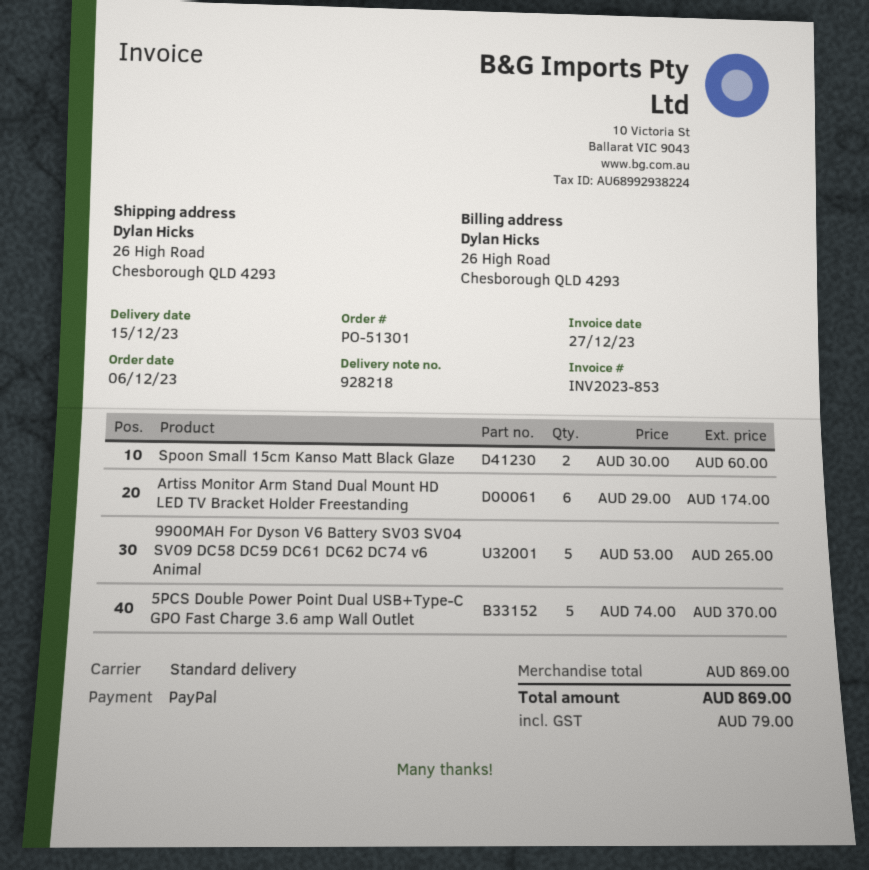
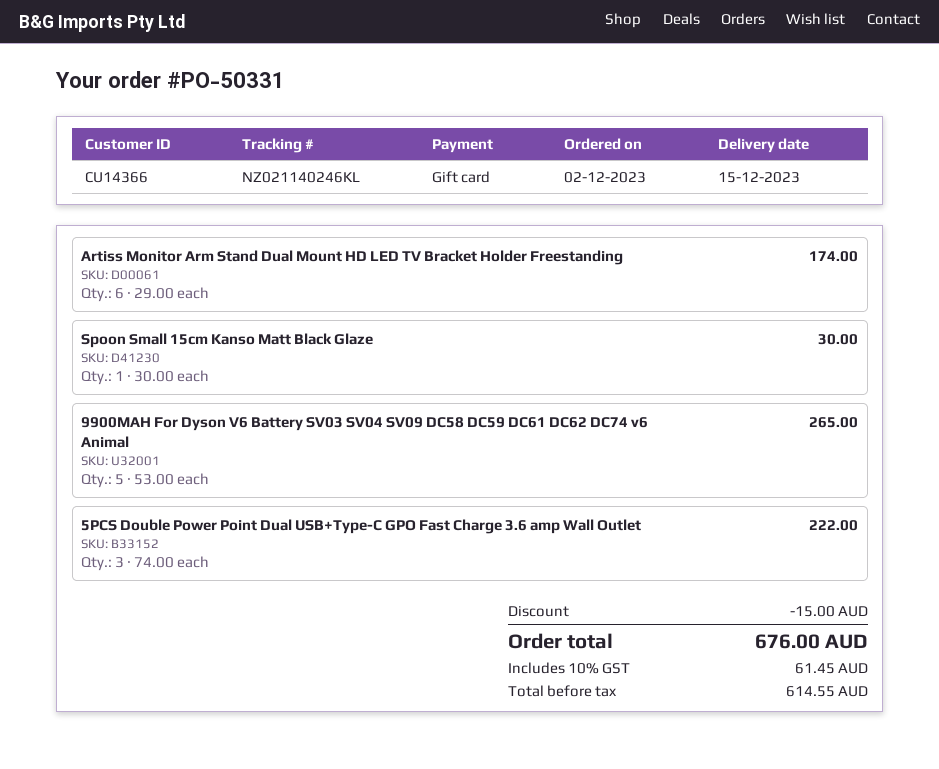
order number: PO-51301 -> PO-50331
order date: 2023-12-06 -> 2023-12-02
payment method: PayPal -> gift card
Spoon Small 15cm Kanso Matt Black Glaze: 2 x 30.00 = 60.00 -> 1 x 30.00 = 30.00
5PCS Double Power Point Dual USB+Type-C GPO Fast Charge 3.6 amp Wall Outlet: 5 x 74.00 = 370.00 -> 3 x 74.00 = 222.00
discount: none -> 15.00
tax: 79.00 -> 61.45
total: 869.00 -> 676.00

